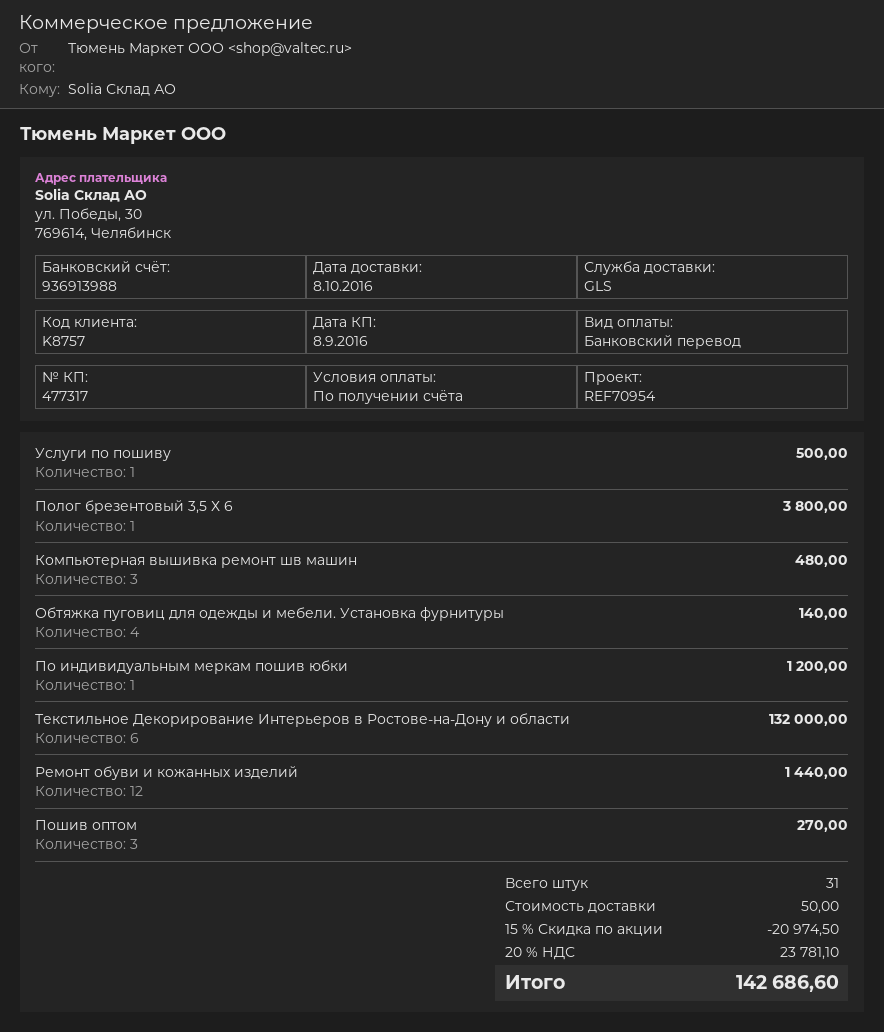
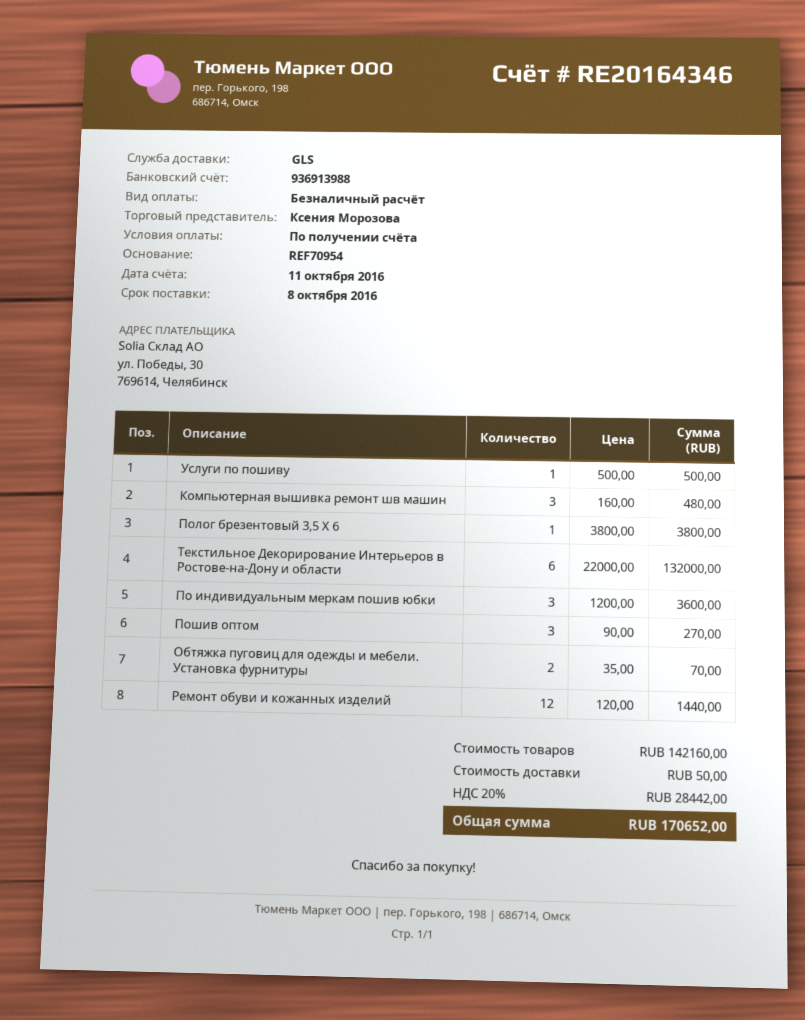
Обтяжка пуговиц для одежды и мебели. Установка фурнитуры: 4 for 140.00 -> 2 for 70.00
По индивидуальным меркам пошив юбки: 1 for 1200.00 -> 3 for 3600.00
discount: 15% = 20974.50 -> none
tax: 20% = 23781.10 -> 20% = 28442.00
total: 142686.60 -> 170652.00

